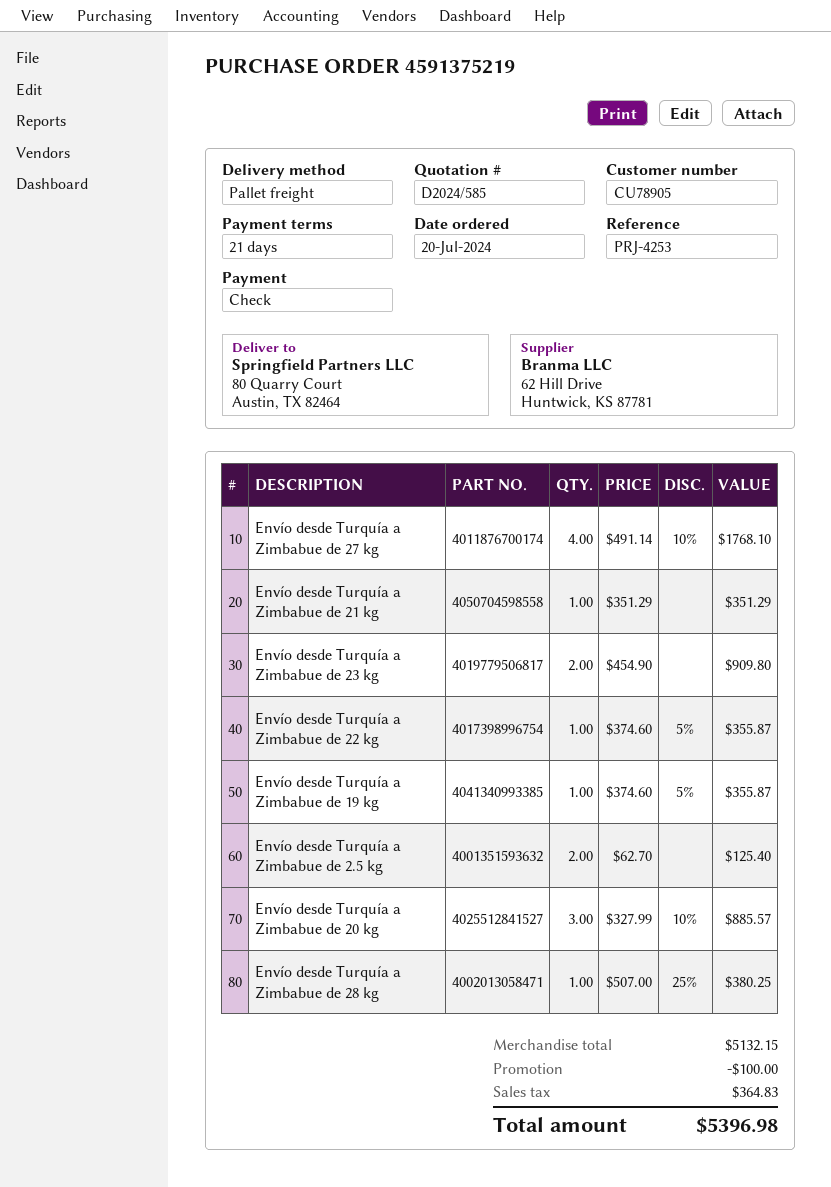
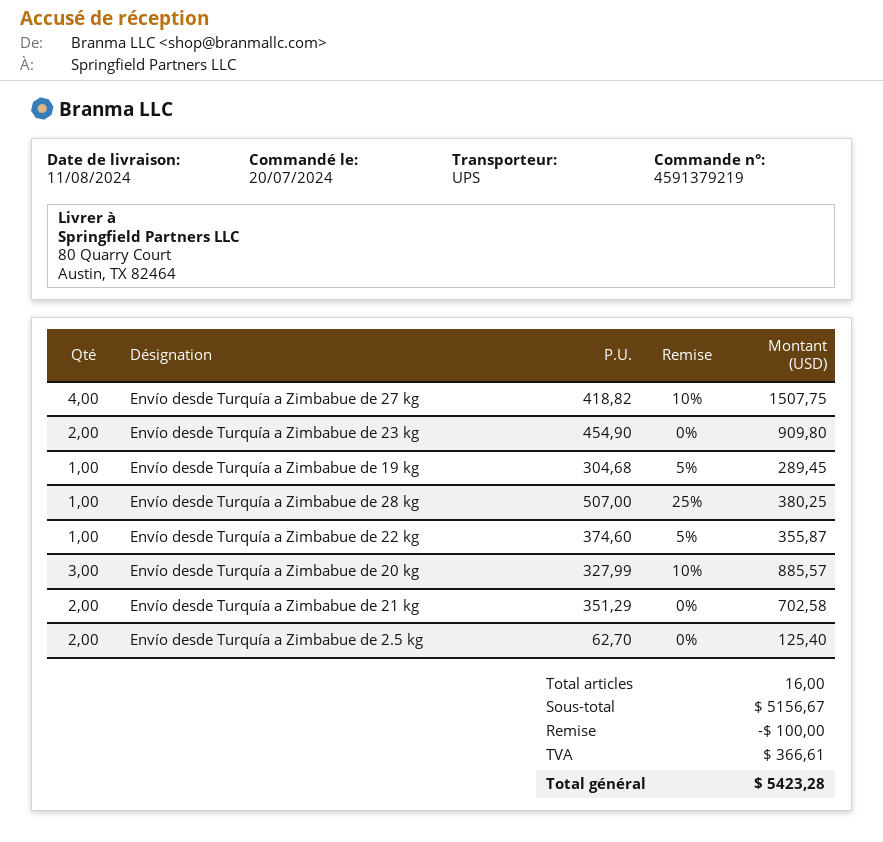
order number: 4591375219 -> 4591379219
shipping method: pallet freight -> UPS
Envío desde Turquía a Zimbabue de 27 kg: 4 x 491.14 - 10% = 1768.10 -> 4 x 418.82 - 10% = 1507.75
Envío desde Turquía a Zimbabue de 21 kg: 1 x 351.29 = 351.29 -> 2 x 351.29 = 702.58
Envío desde Turquía a Zimbabue de 19 kg: 1 x 374.60 - 5% = 355.87 -> 1 x 304.68 - 5% = 289.45
subtotal: 5132.15 -> 5156.67
tax: 364.83 -> 366.61
total: 5396.98 -> 5423.28

